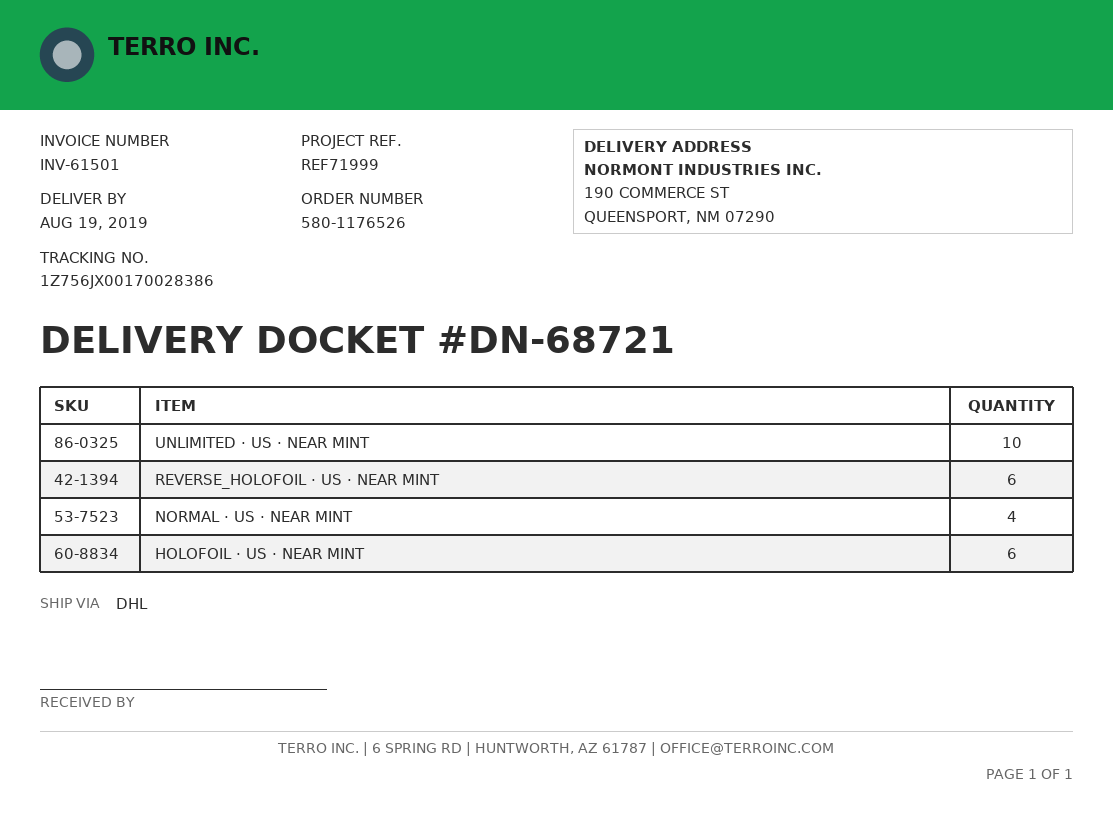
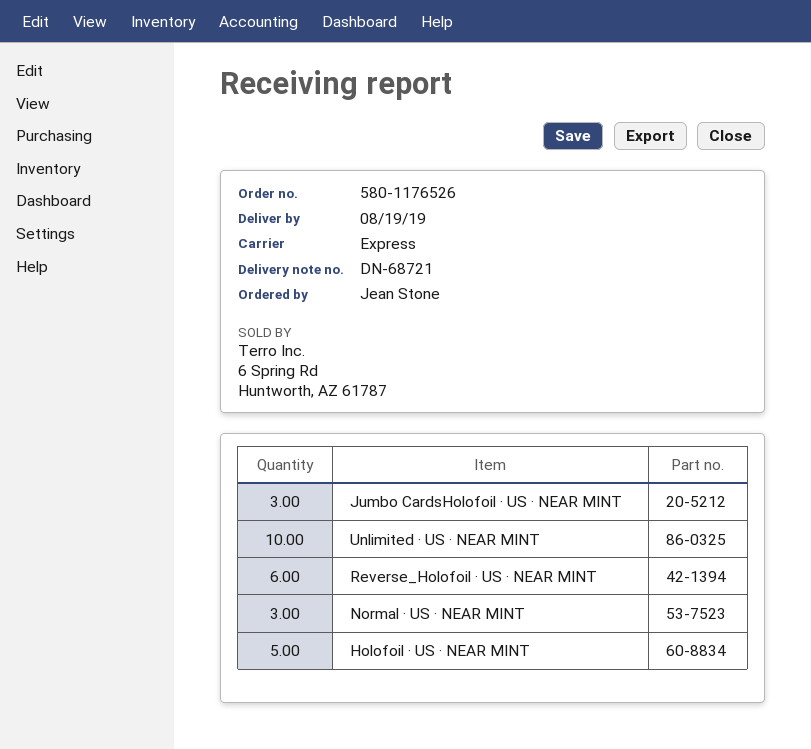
shipping method: DHL -> express
NORMAL · US · NEAR MINT: 4 -> 3
HOLOFOIL · US · NEAR MINT: 6 -> 5
Jumbo CardsHolofoil · US · NEAR MINT: none -> 3

